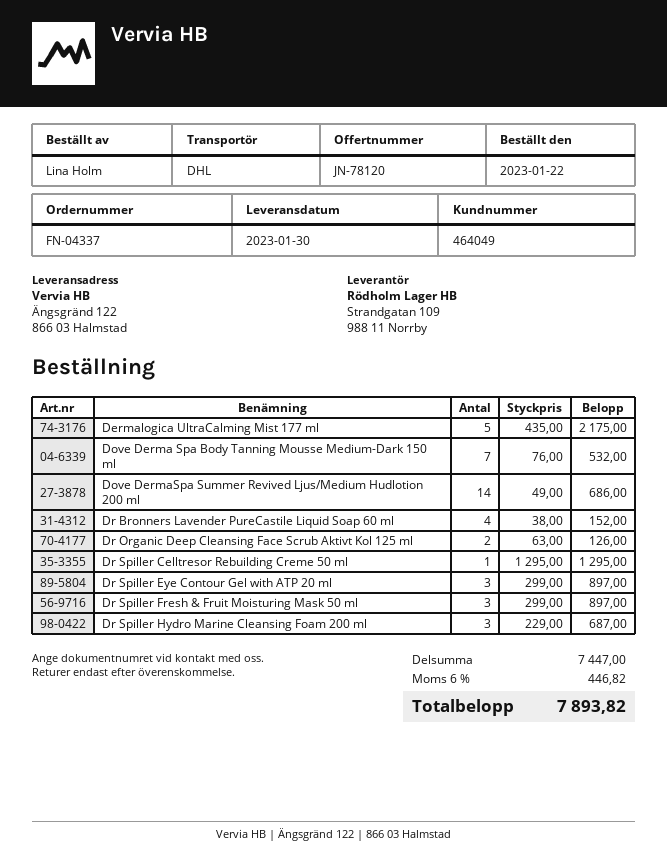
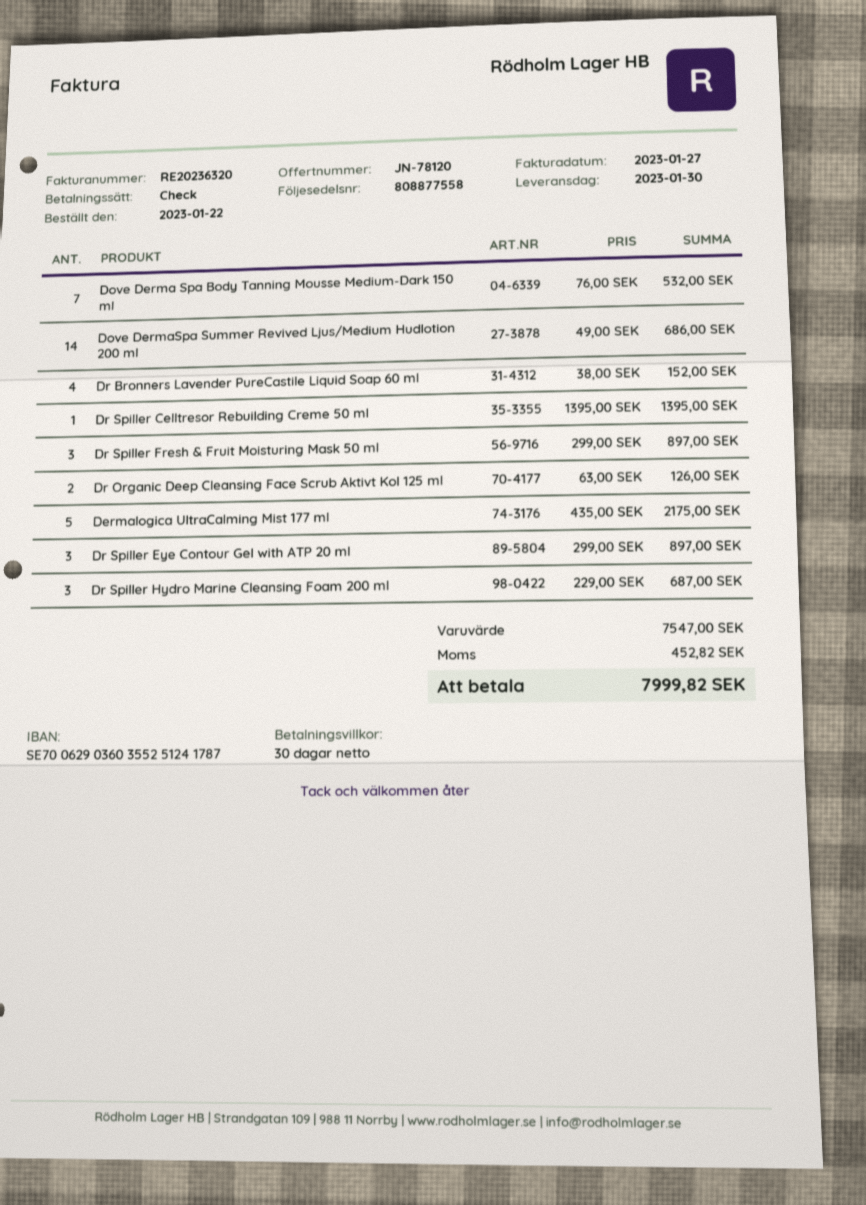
Dr Spiller Celltresor Rebuilding Creme 50 ml: 1 x 1295.00 = 1295.00 -> 1 x 1395.00 = 1395.00
subtotal: 7447.00 -> 7547.00
tax: 446.82 -> 452.82
total: 7893.82 -> 7999.82

